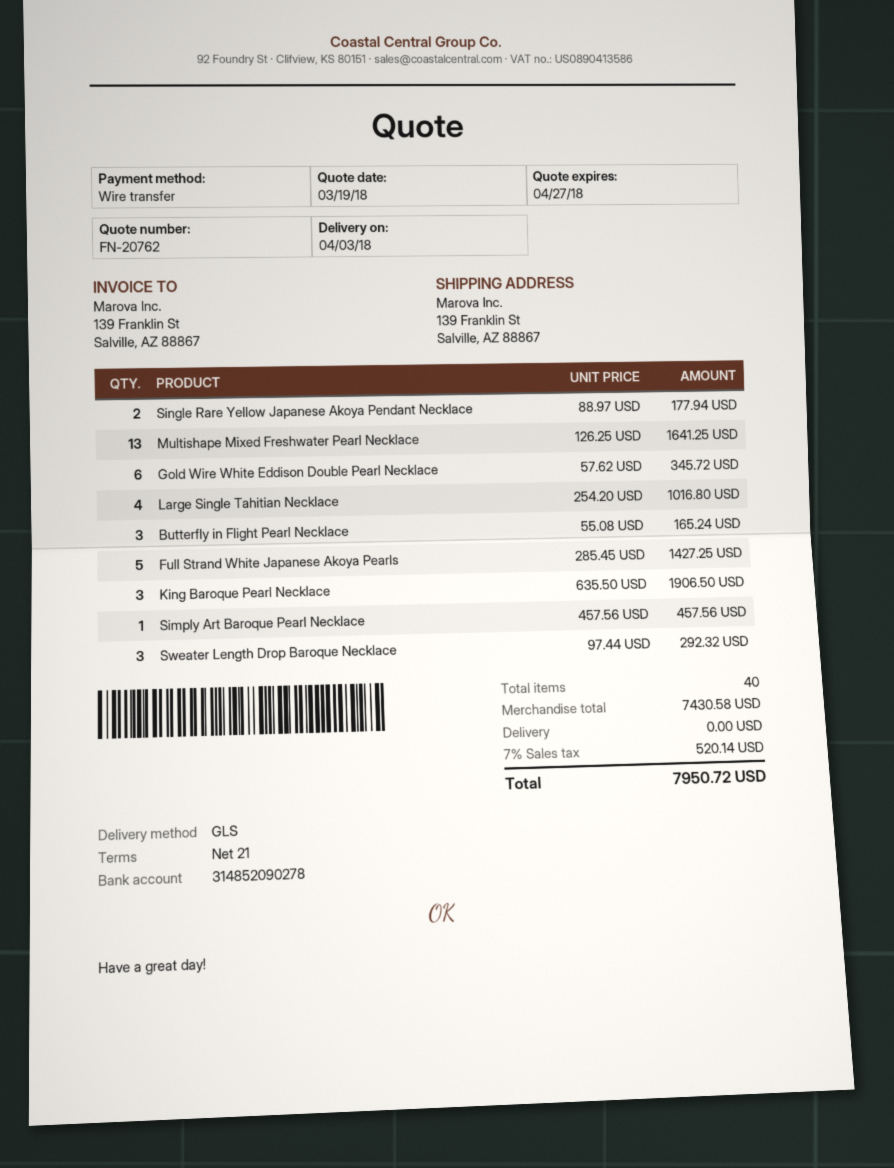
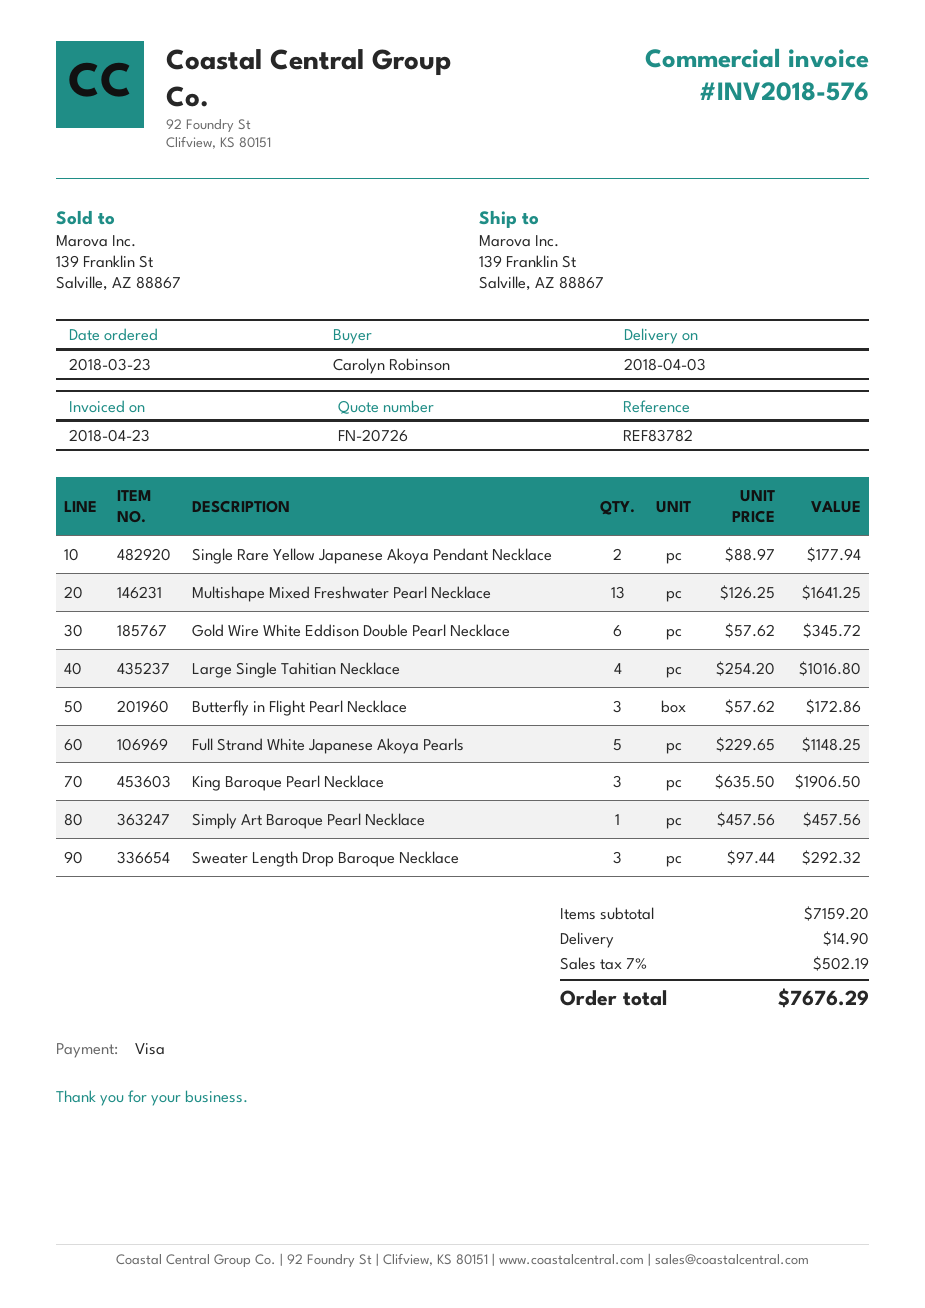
quote number: FN-20762 -> FN-20726
payment method: bank transfer -> Visa
Butterfly in Flight Pearl Necklace: 3 x 55.08 = 165.24 -> 3 x 57.62 = 172.86
Full Strand White Japanese Akoya Pearls: 5 x 285.45 = 1427.25 -> 5 x 229.65 = 1148.25
subtotal: 7430.58 -> 7159.20
shipping: 0.00 -> 14.90
tax: 7% = 520.14 -> 7% = 502.19
total: 7950.72 -> 7676.29

